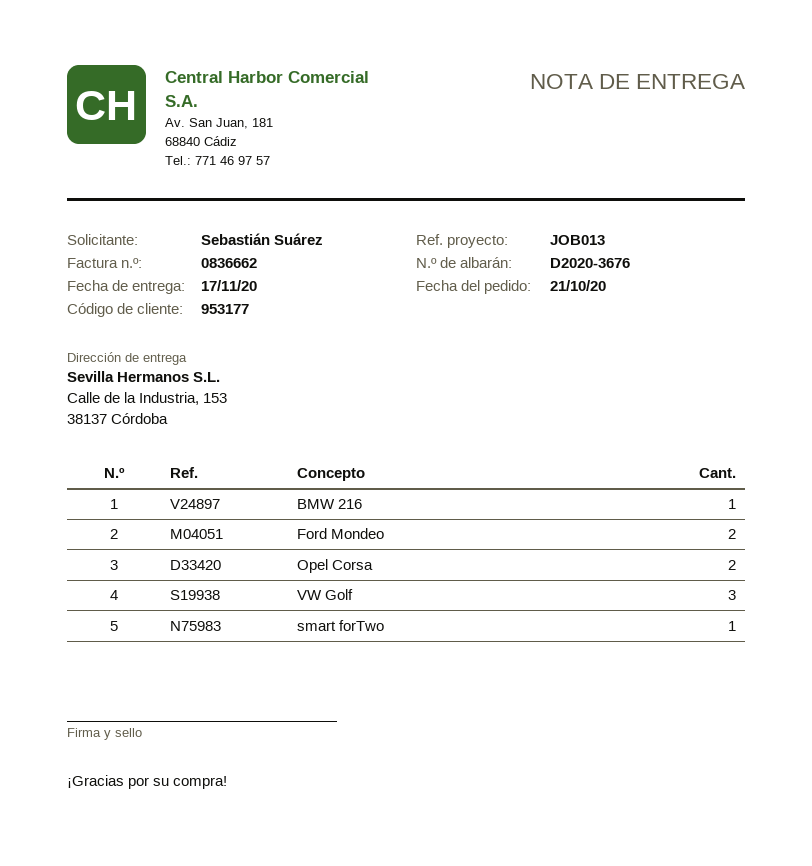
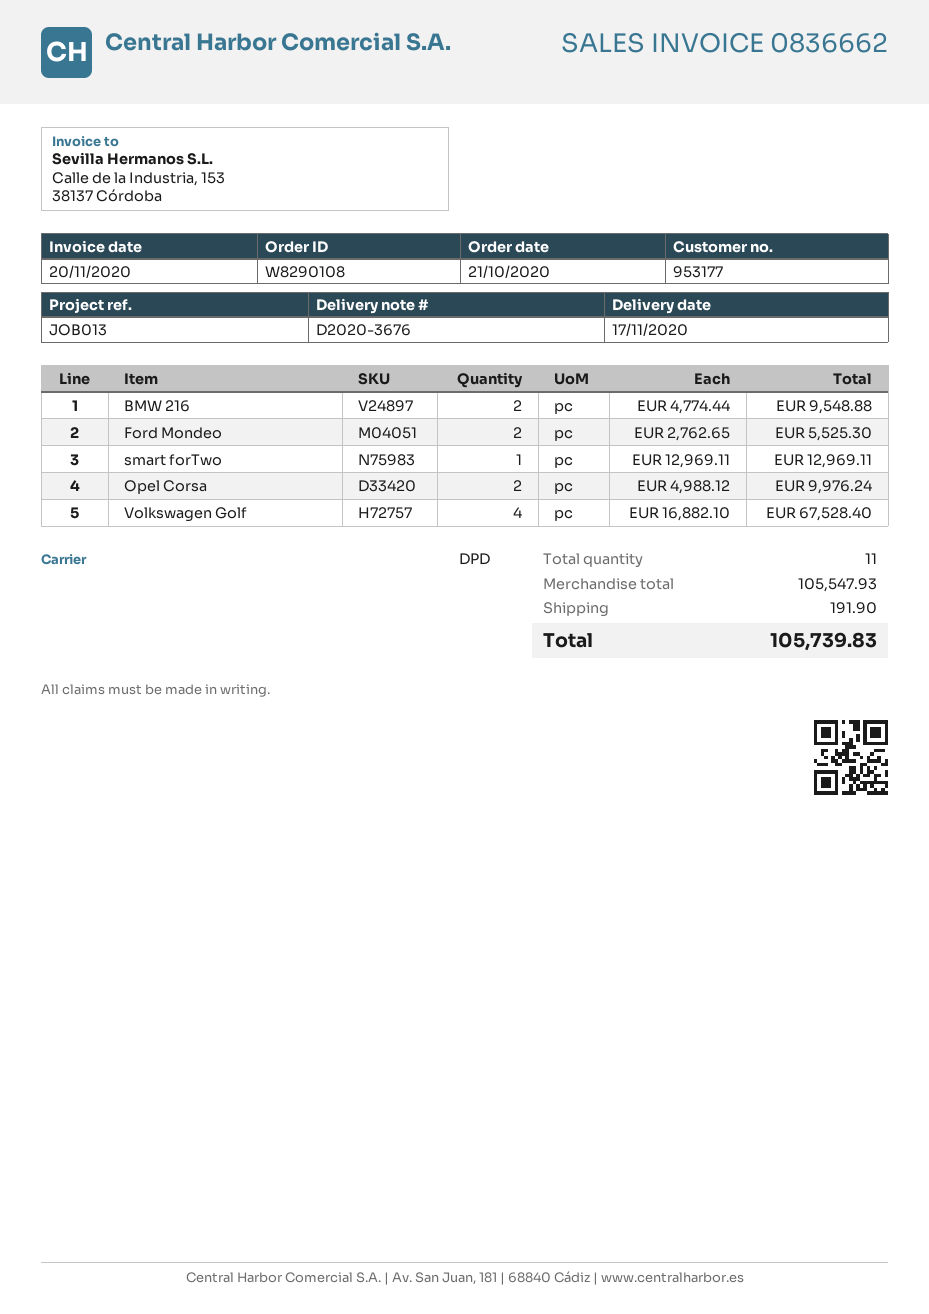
BMW 216: 1 -> 2
VW Golf: 3 -> none
Volkswagen Golf: none -> 4

